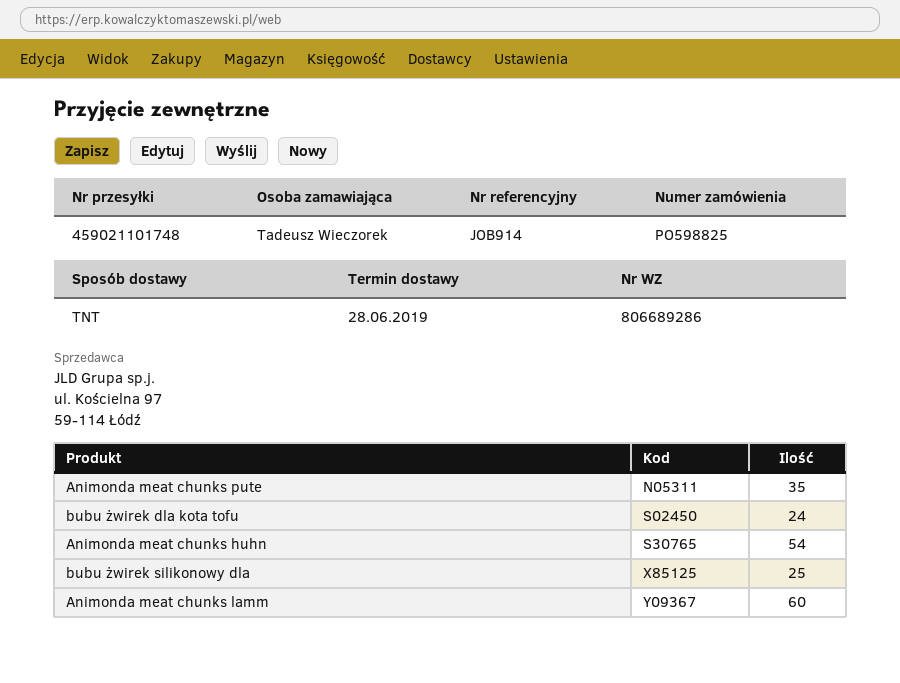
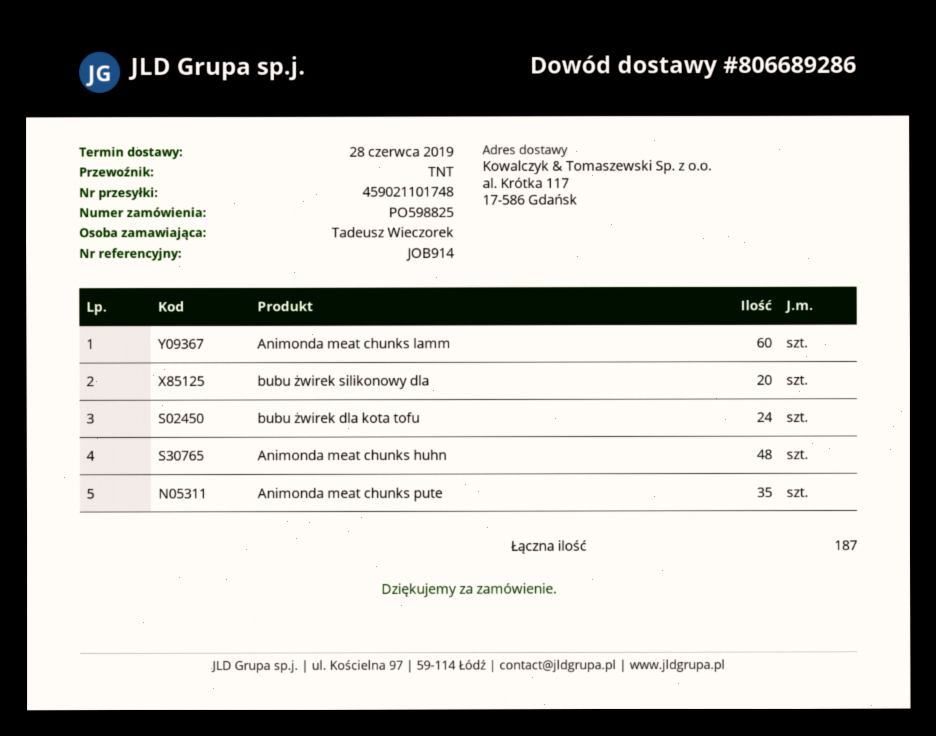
Animonda meat chunks huhn: 54 -> 48
bubu żwirek silikonowy dla: 25 -> 20

